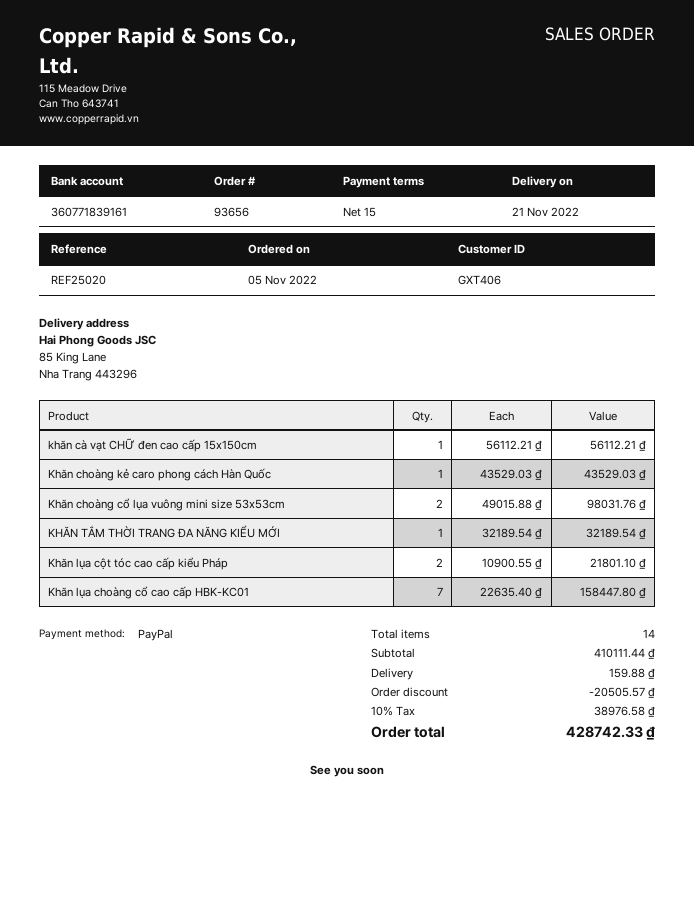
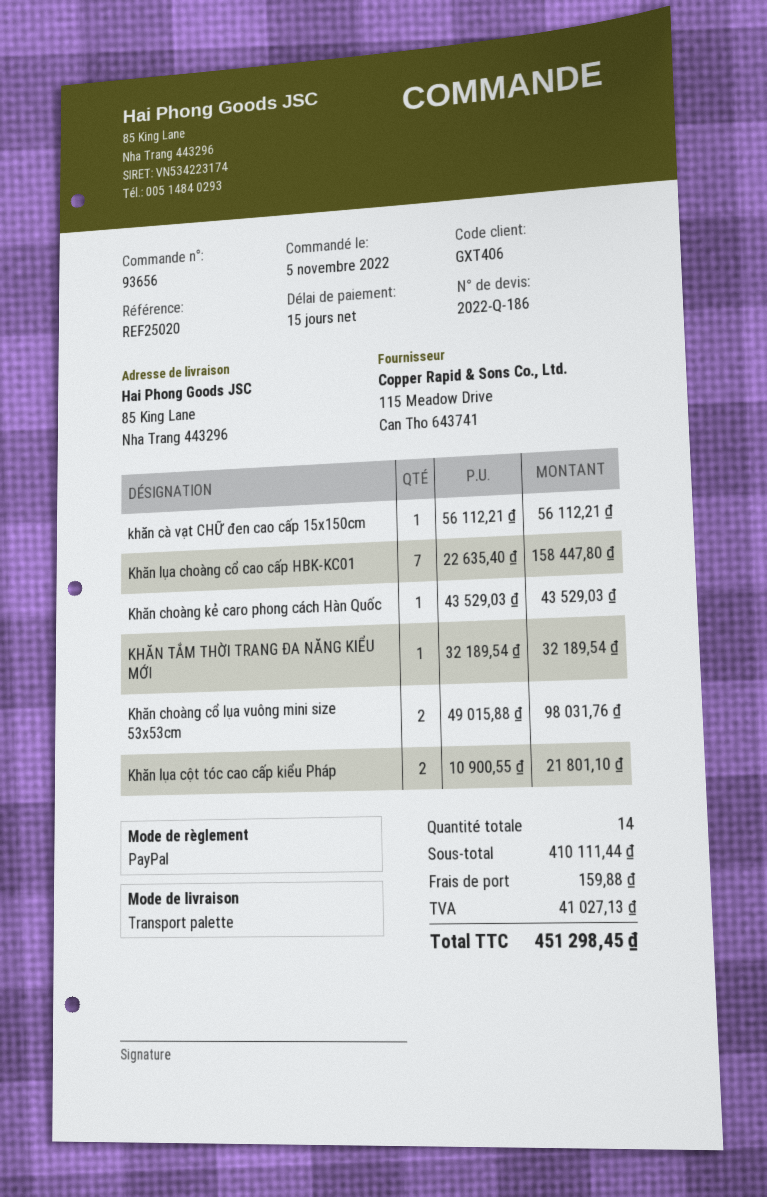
discount: 20505.57 -> none
tax: 38976.58 -> 41027.13
total: 428742.33 -> 451298.45

